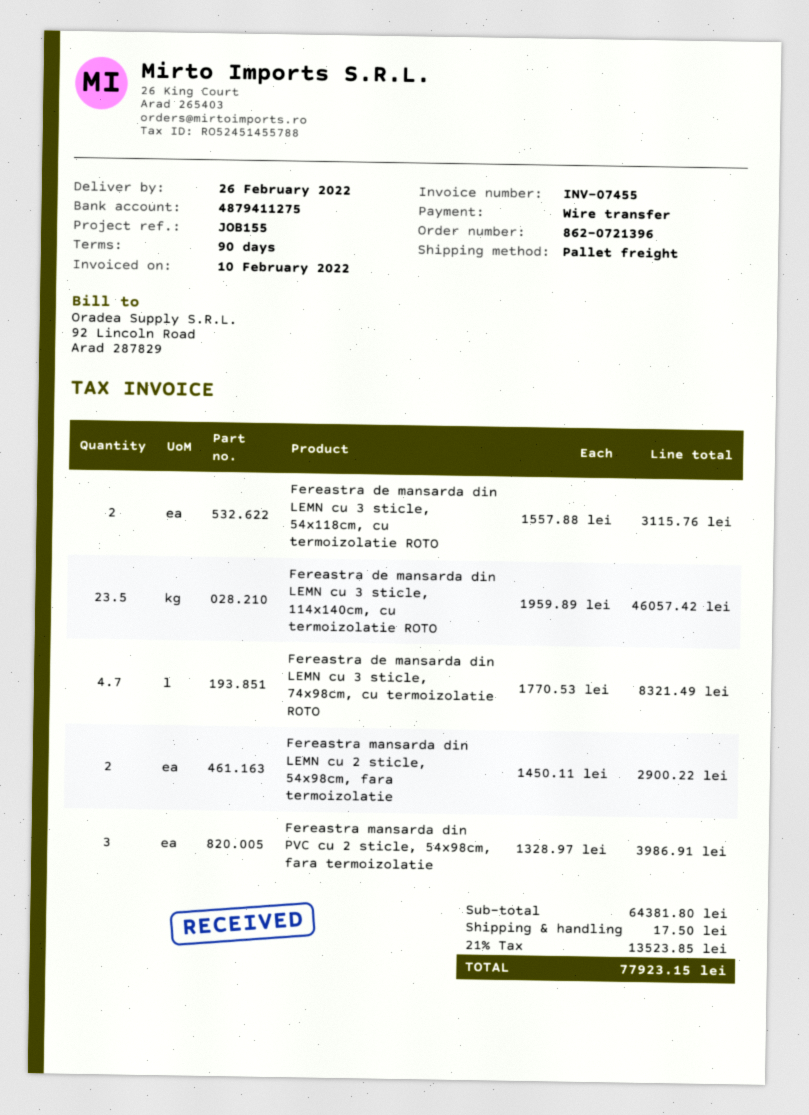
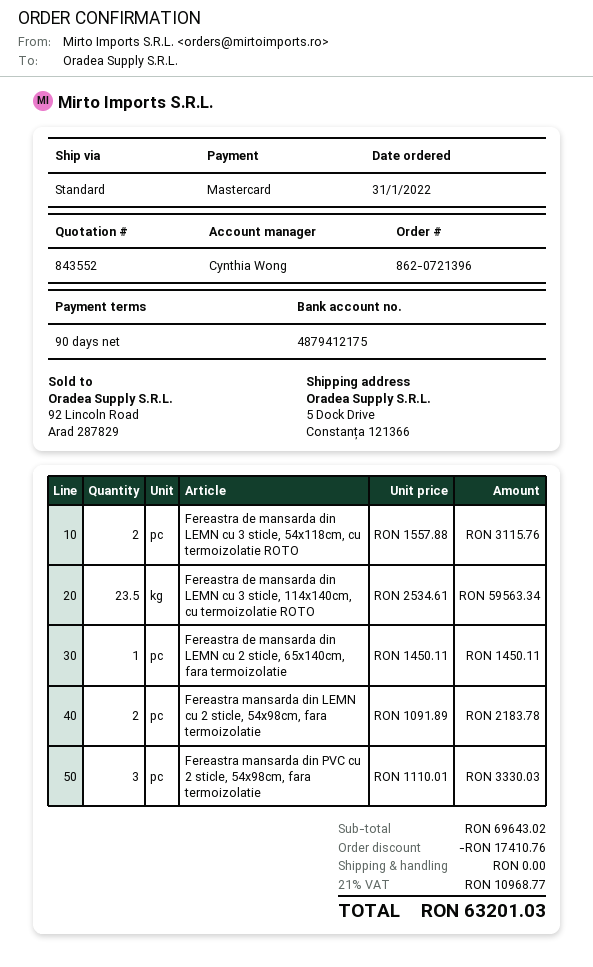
payment method: bank transfer -> Mastercard
bank account: 4879411275 -> 4879412175
shipping method: pallet freight -> standard
Fereastra de mansarda din LEMN cu 3 sticle, 114x140cm, cu termoizolatie ROTO: 23.5 x 1959.89 = 46057.42 -> 23.5 x 2534.61 = 59563.34
Fereastra de mansarda din LEMN cu 3 sticle, 74x98cm, cu termoizolatie ROTO: 4.7 x 1770.53 = 8321.49 -> none
Fereastra mansarda din LEMN cu 2 sticle, 54x98cm, fara termoizolatie: 2 x 1450.11 = 2900.22 -> 2 x 1091.89 = 2183.78
Fereastra mansarda din PVC cu 2 sticle, 54x98cm, fara termoizolatie: 3 x 1328.97 = 3986.91 -> 3 x 1110.01 = 3330.03
Fereastra de mansarda din LEMN cu 2 sticle, 65x140cm, fara termoizolatie: none -> 1 x 1450.11 = 1450.11
subtotal: 64381.80 -> 69643.02
discount: none -> 17410.76
shipping: 17.50 -> 0.00
tax: 21% = 13523.85 -> 21% = 10968.77
total: 77923.15 -> 63201.03

